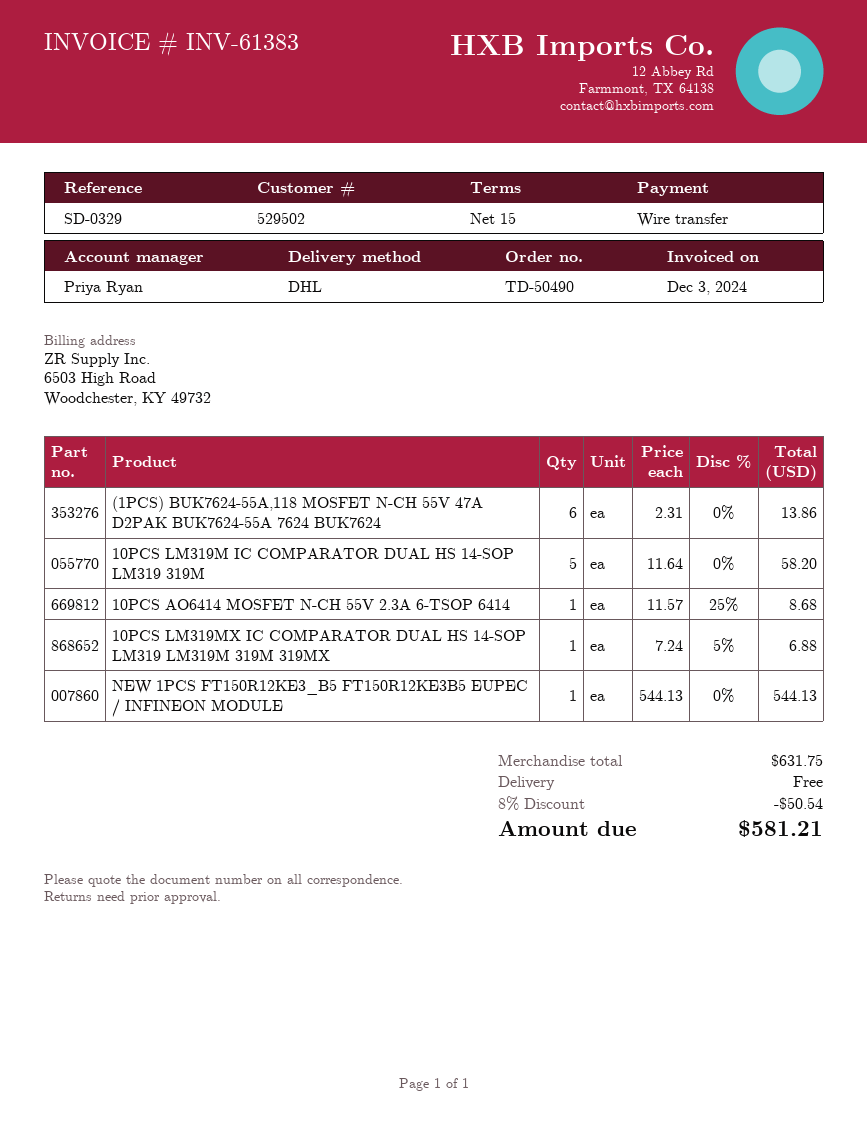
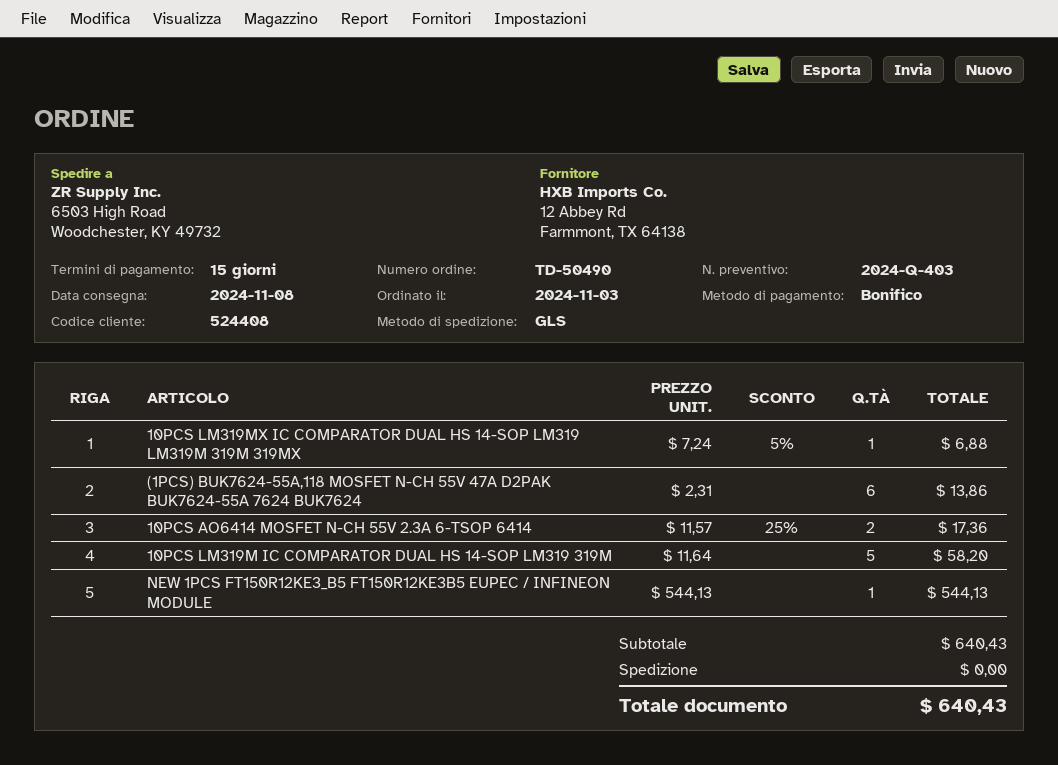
customer number: 529502 -> 524408
shipping method: DHL -> GLS
10PCS AO6414 MOSFET N-CH 55V 2.3A 6-TSOP 6414: 1 x 11.57 - 25% = 8.68 -> 2 x 11.57 - 25% = 17.36
subtotal: 631.75 -> 640.43
discount: 8% = 50.54 -> none
total: 581.21 -> 640.43

